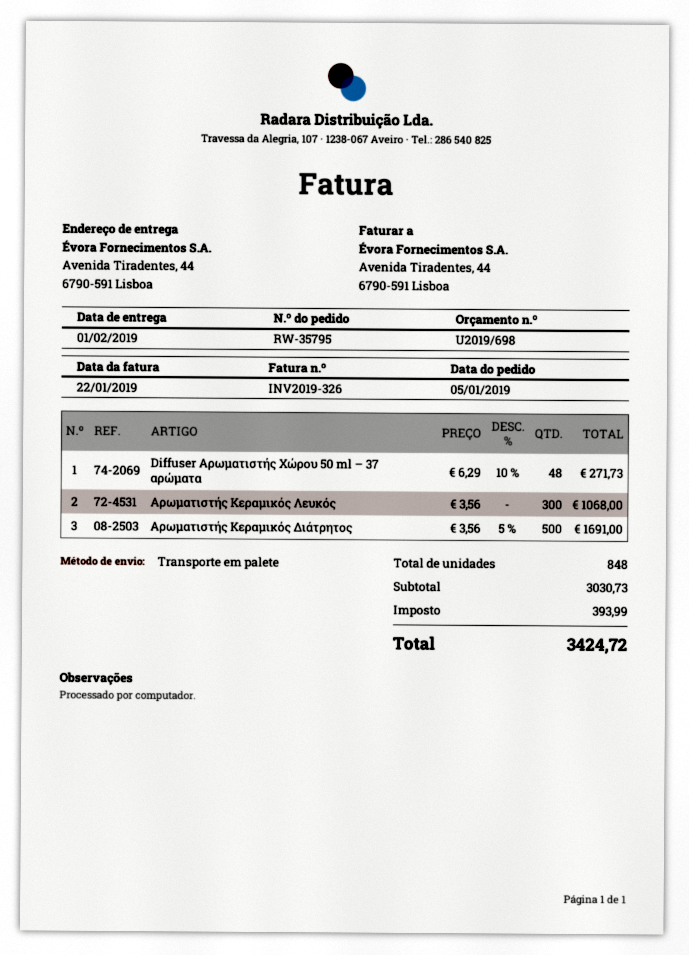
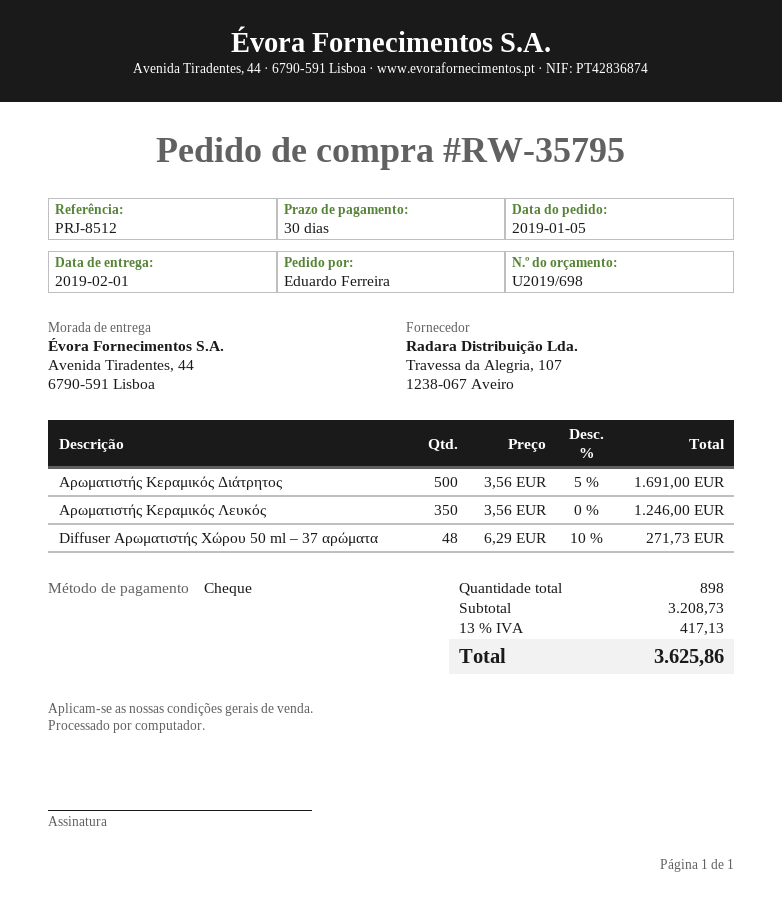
Αρωματιστής Κεραμικός Λευκός: 300 x 3.56 = 1068.00 -> 350 x 3.56 = 1246.00
total quantity: 848 -> 898
subtotal: 3030.73 -> 3208.73
tax: 393.99 -> 417.13
total: 3424.72 -> 3625.86

